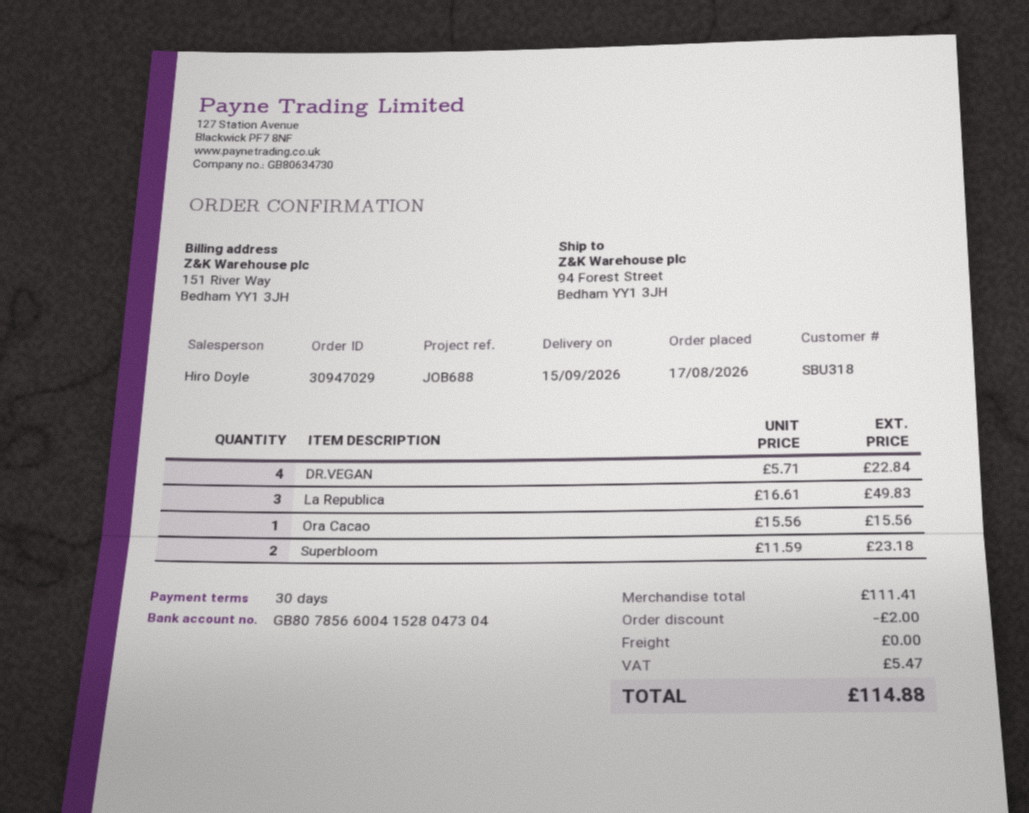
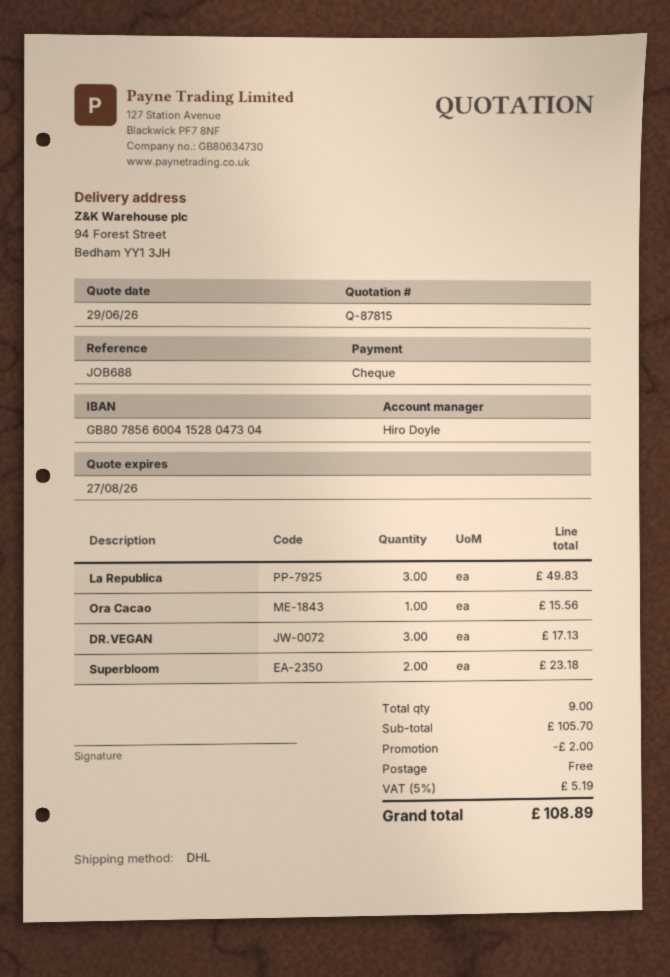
DR.VEGAN: 4 for 22.84 -> 3 for 17.13
subtotal: 111.41 -> 105.70
tax: 5.47 -> 5.19
total: 114.88 -> 108.89

